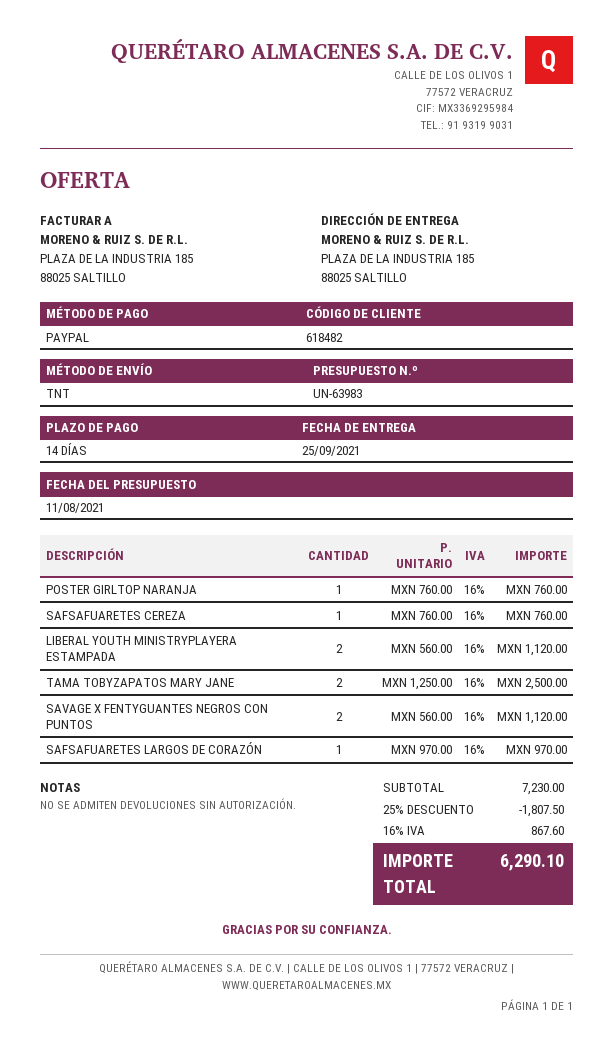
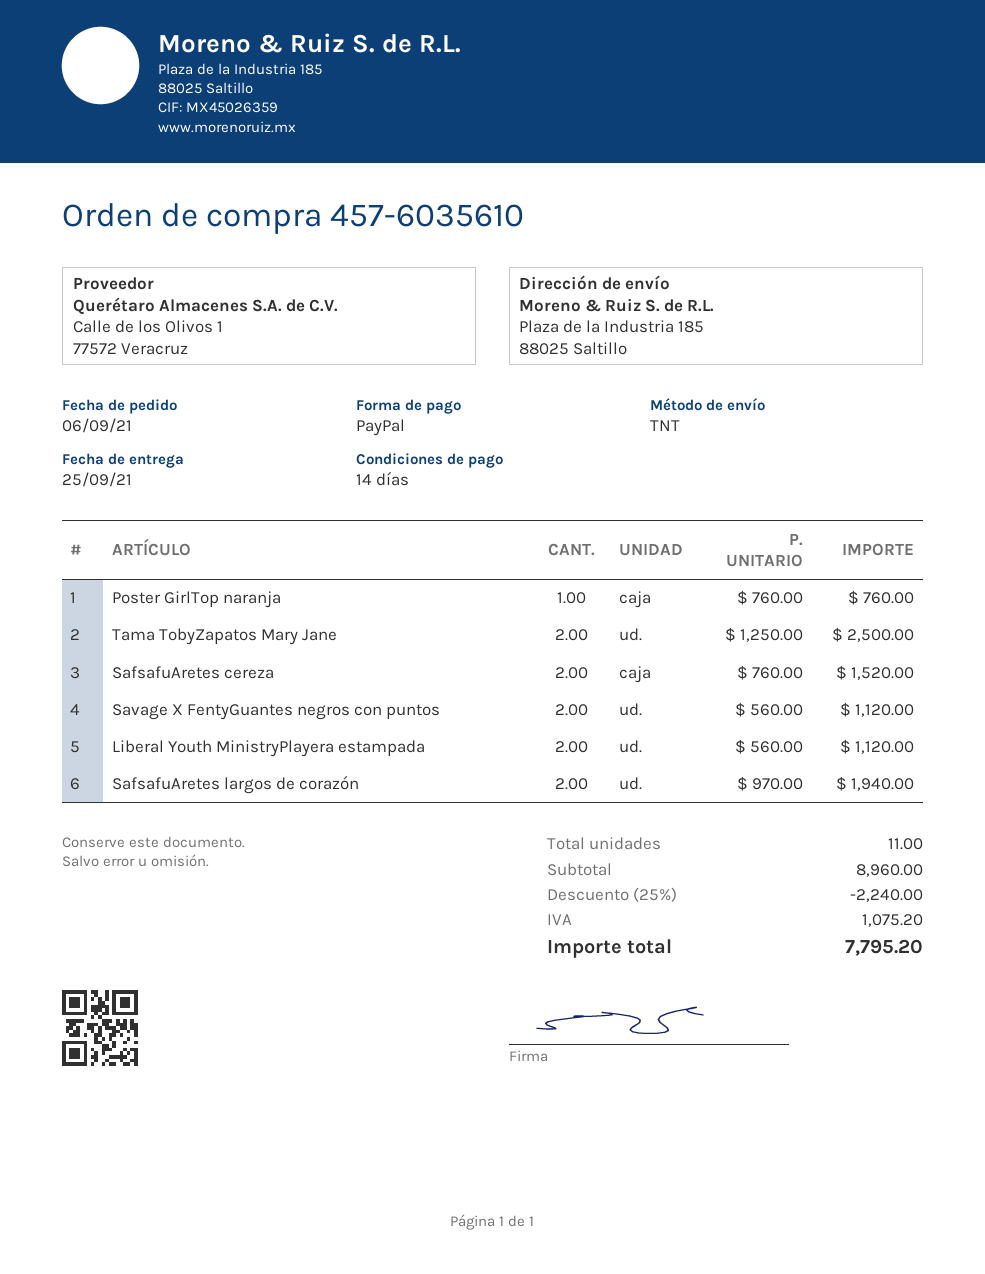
SAFSAFUARETES CEREZA: 1 x 760.00 = 760.00 -> 2 x 760.00 = 1520.00
SAFSAFUARETES LARGOS DE CORAZÓN: 1 x 970.00 = 970.00 -> 2 x 970.00 = 1940.00
subtotal: 7230.00 -> 8960.00
discount: 25% = 1807.50 -> 25% = 2240.00
tax: 867.60 -> 1075.20
total: 6290.10 -> 7795.20

